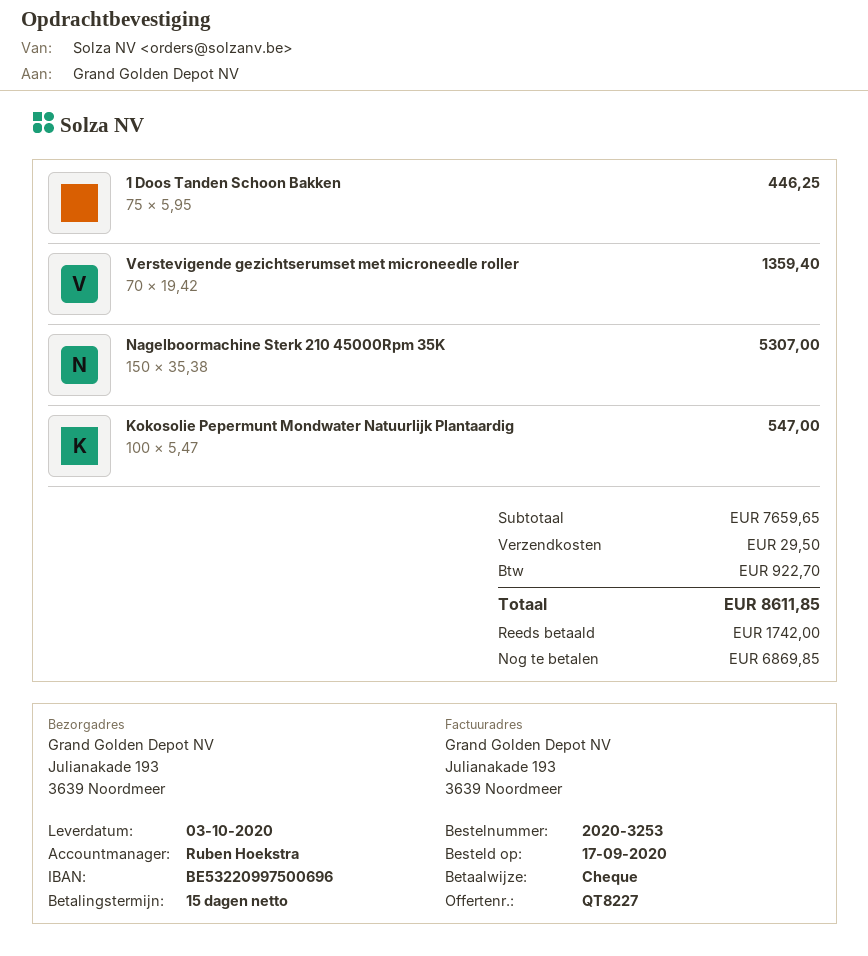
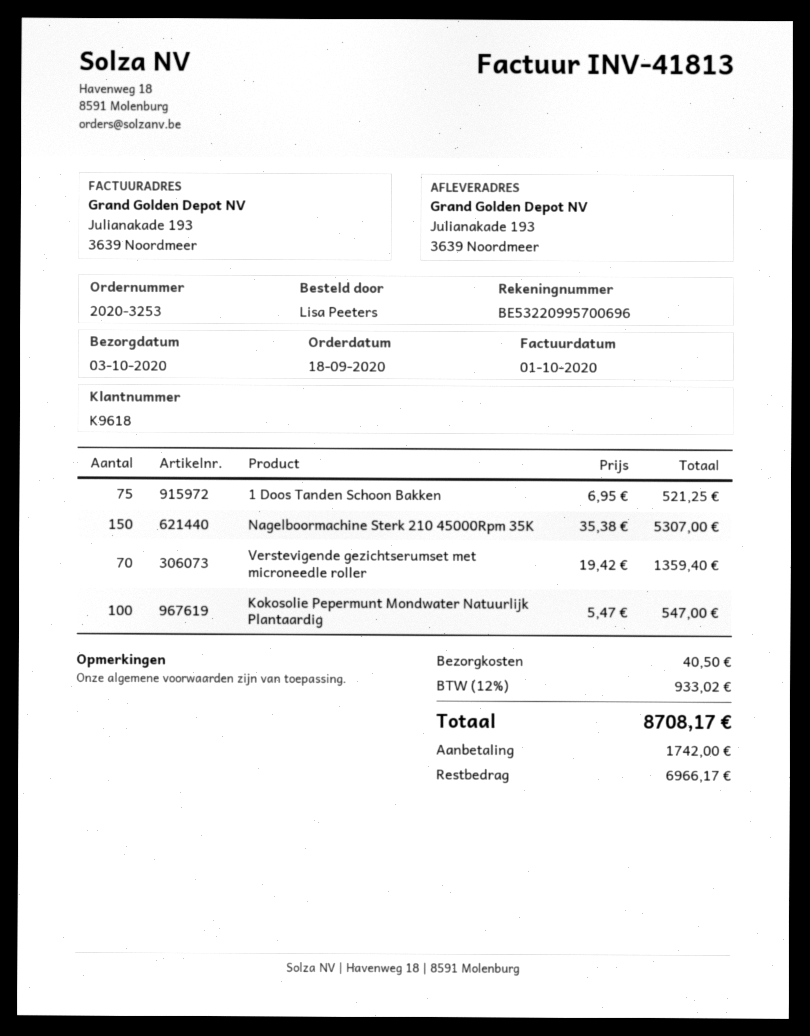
order date: 2020-09-17 -> 2020-09-18
bank account: BE53220997500696 -> BE53220995700696
1 Doos Tanden Schoon Bakken: 75 x 5.95 = 446.25 -> 75 x 6.95 = 521.25
shipping: 29.50 -> 40.50
tax: 922.70 -> 933.02
total: 8611.85 -> 8708.17
balance: 6869.85 -> 6966.17

